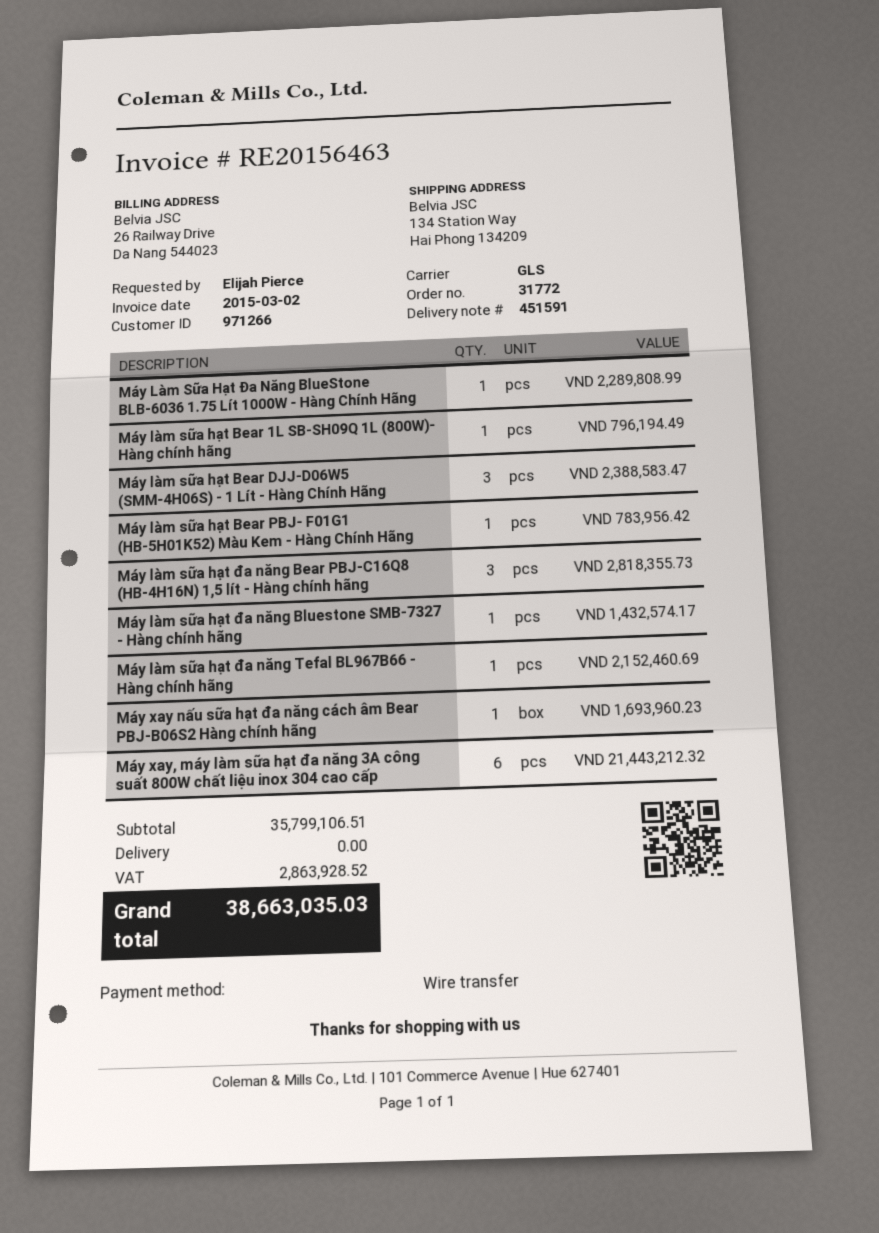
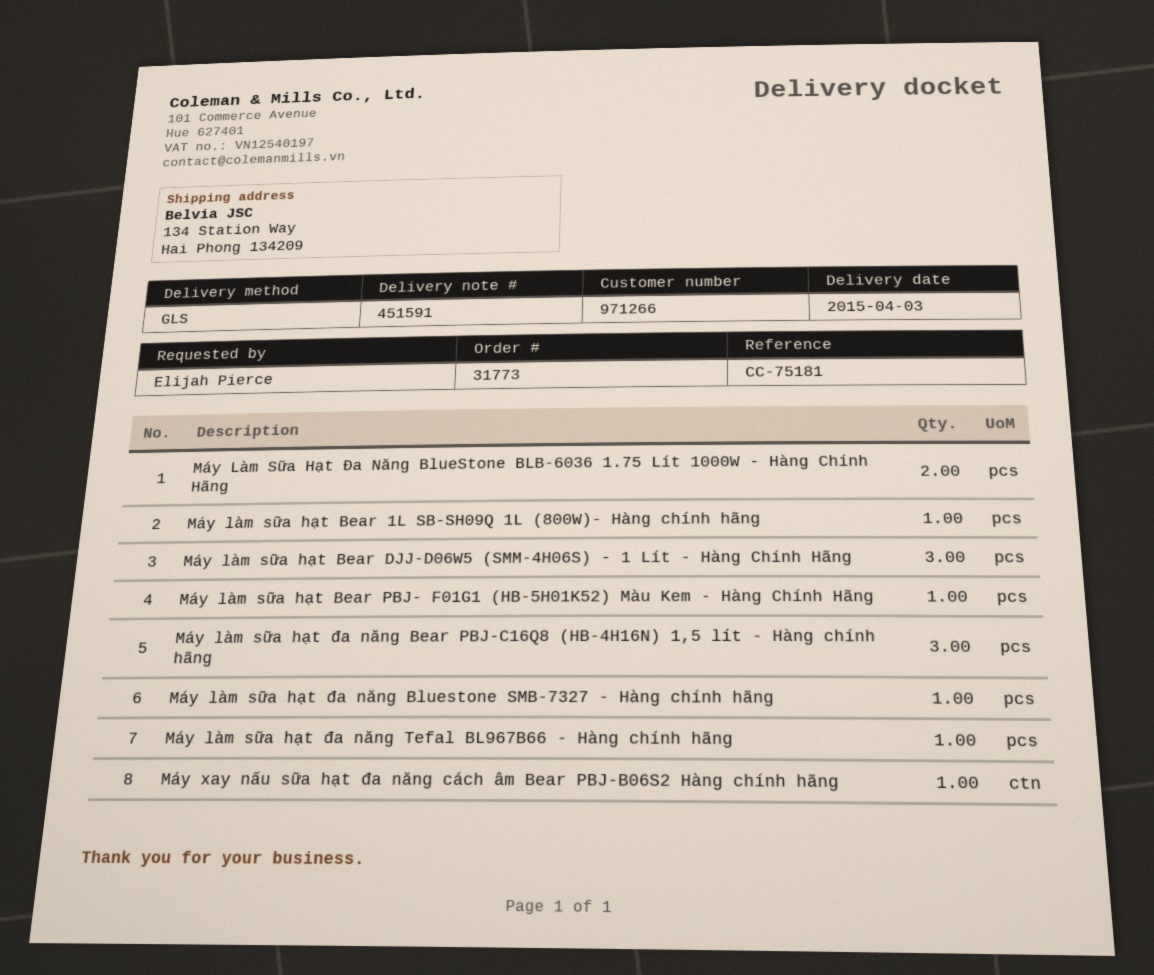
order number: 31772 -> 31773
Máy Làm Sữa Hạt Đa Năng BlueStone BLB-6036 1.75 Lít 1000W - Hàng Chính Hãng: 1 -> 2
Máy xay, máy làm sữa hạt đa năng 3A công suất 800W chất liệu inox 304 cao cấp: 6 -> none

